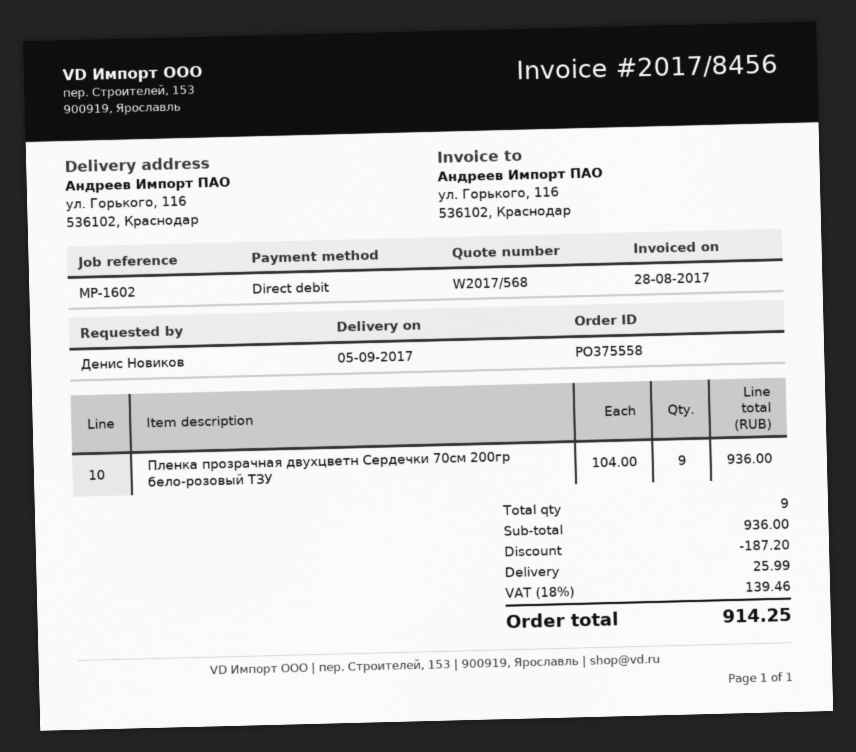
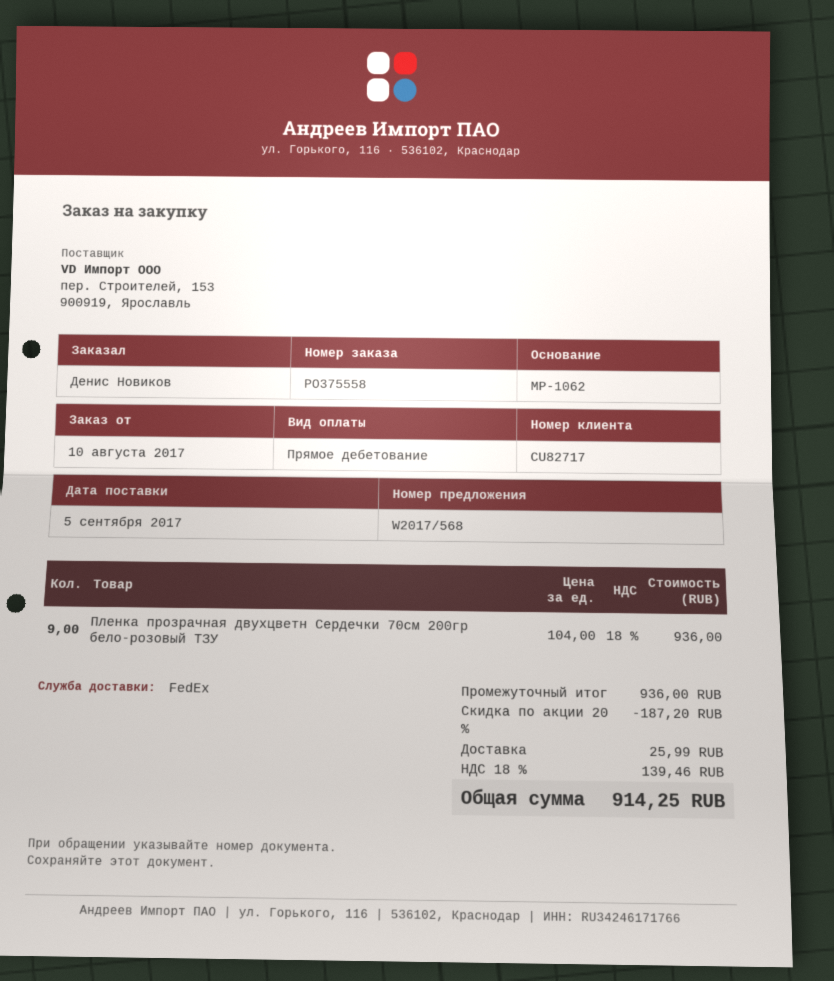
reference: MP-1602 -> MP-1062

